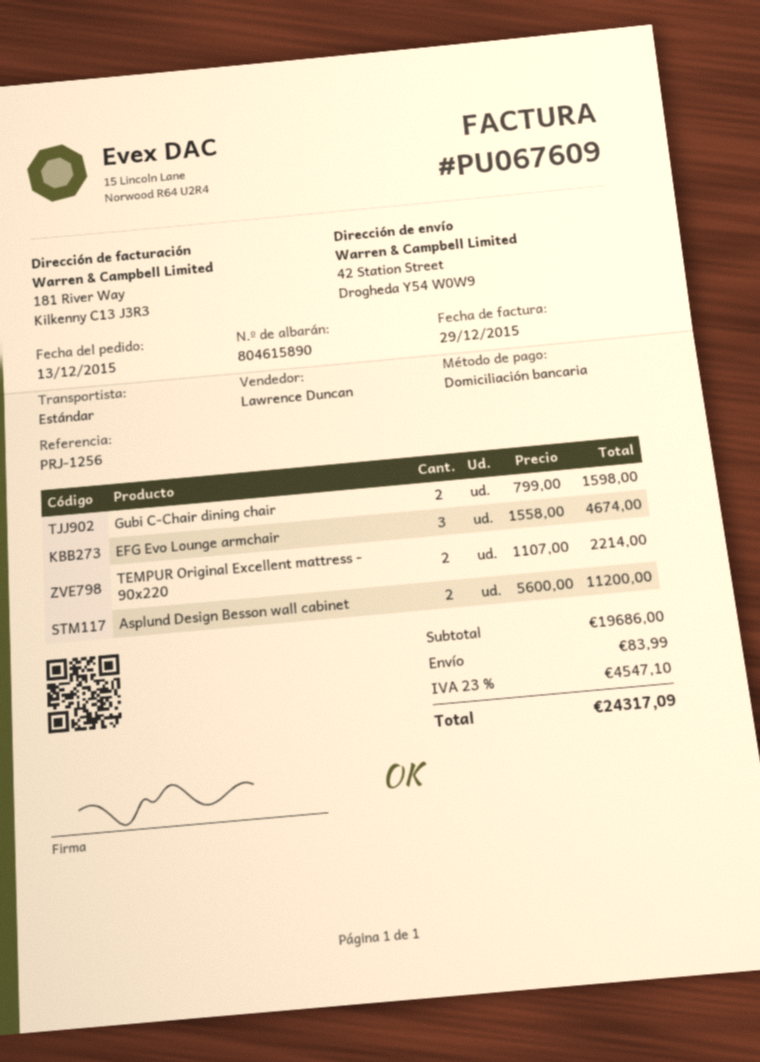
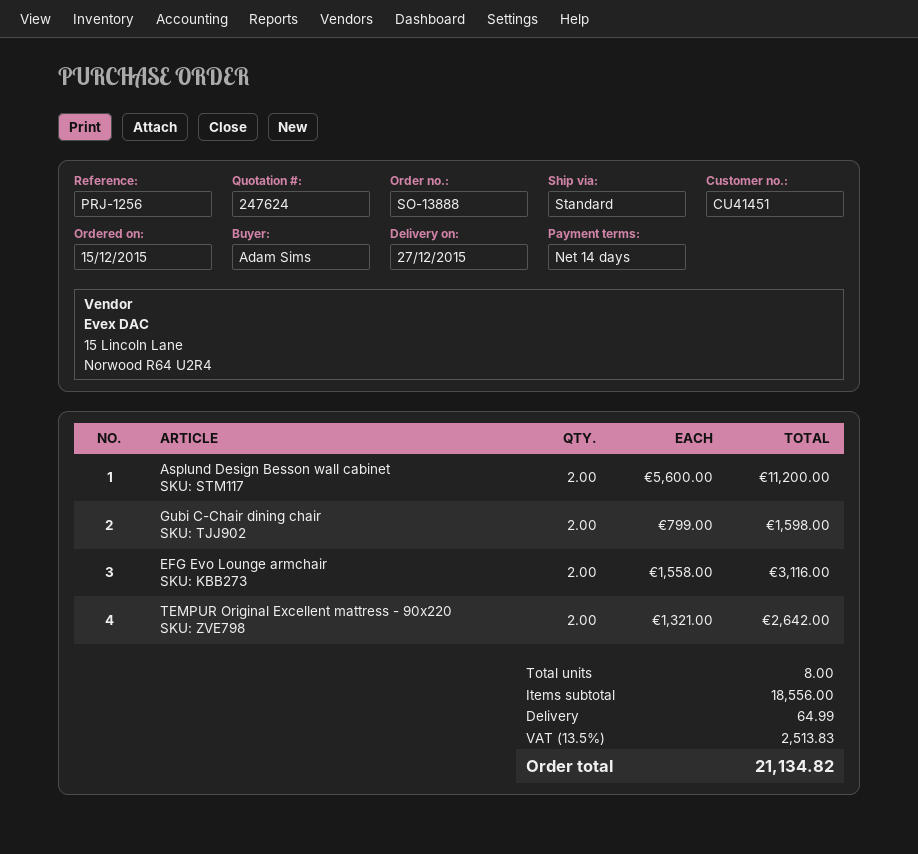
order date: 2015-12-13 -> 2015-12-15
EFG Evo Lounge armchair: 3 x 1558.00 = 4674.00 -> 2 x 1558.00 = 3116.00
TEMPUR Original Excellent mattress - 90x220: 2 x 1107.00 = 2214.00 -> 2 x 1321.00 = 2642.00
subtotal: 19686.00 -> 18556.00
shipping: 83.99 -> 64.99
tax: 23% = 4547.10 -> 13.5% = 2513.83
total: 24317.09 -> 21134.82

